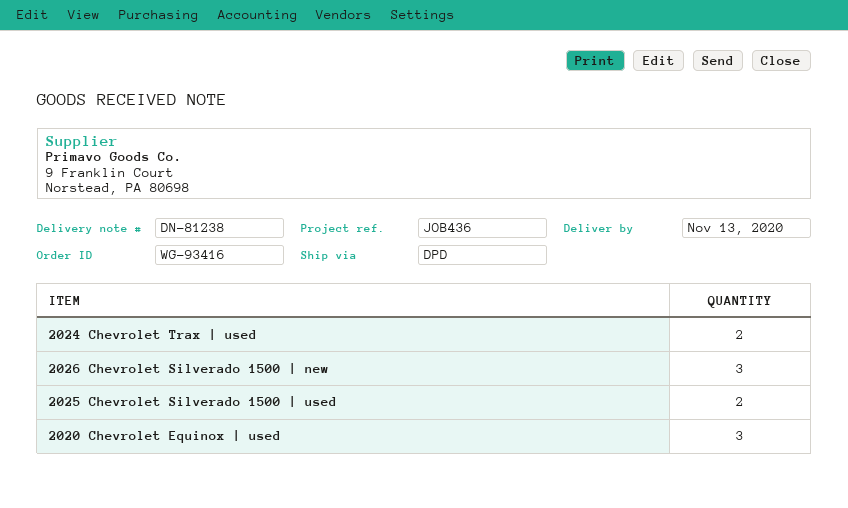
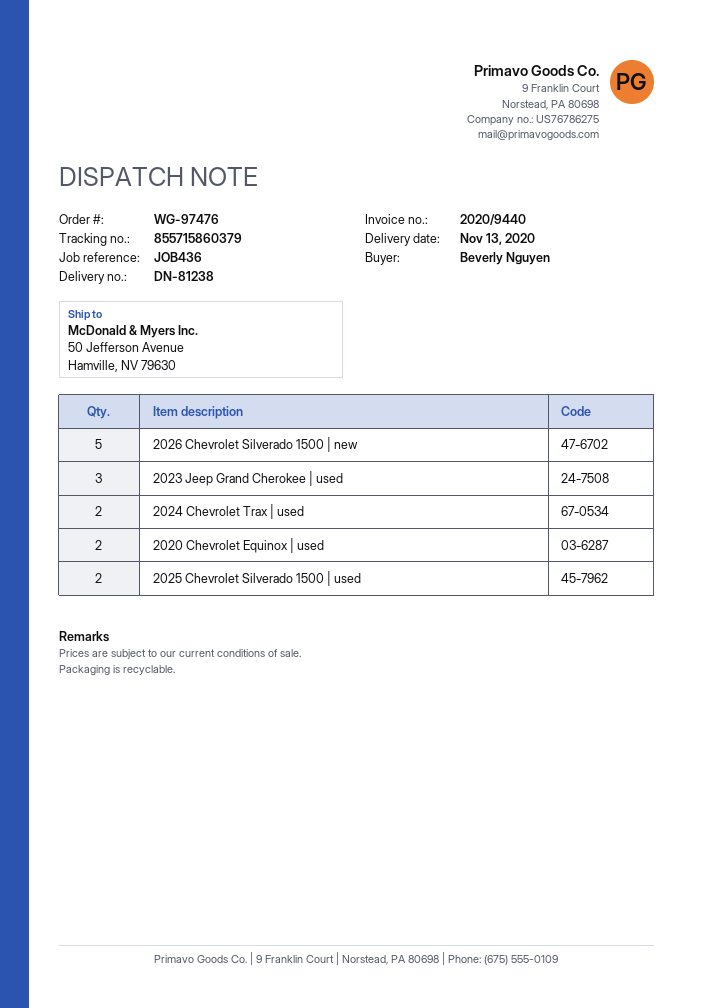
order number: WG-93416 -> WG-97476
2026 Chevrolet Silverado 1500 | new: 3 -> 5
2020 Chevrolet Equinox | used: 3 -> 2
2023 Jeep Grand Cherokee | used: none -> 3

